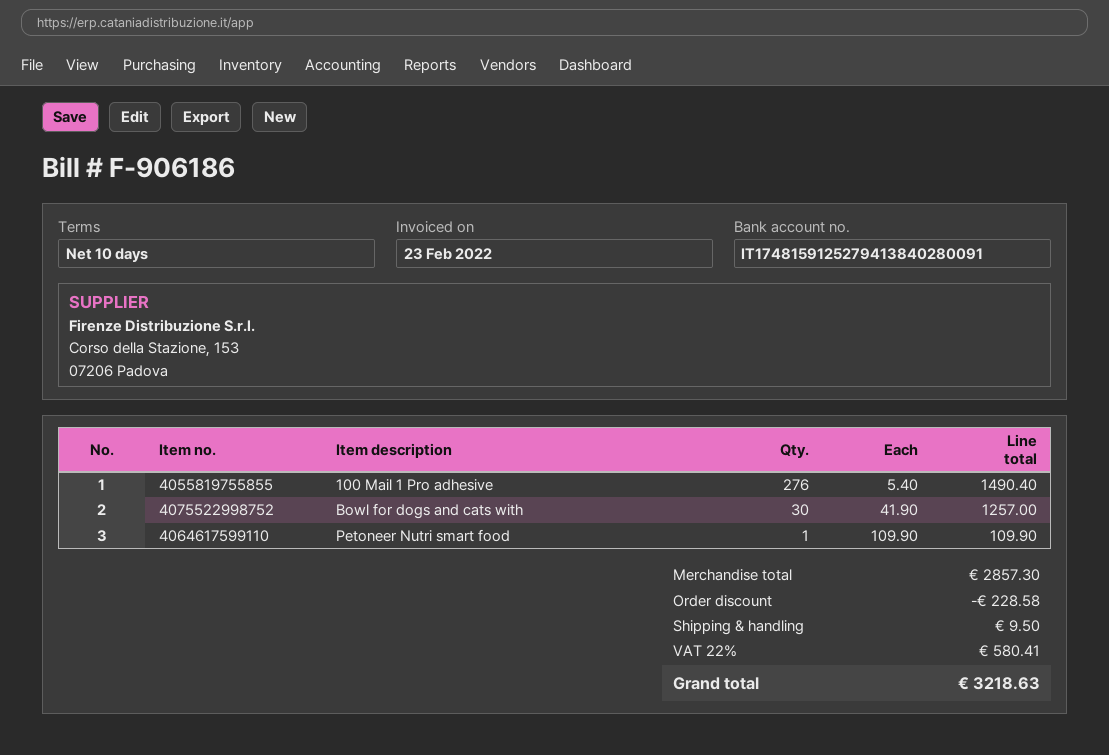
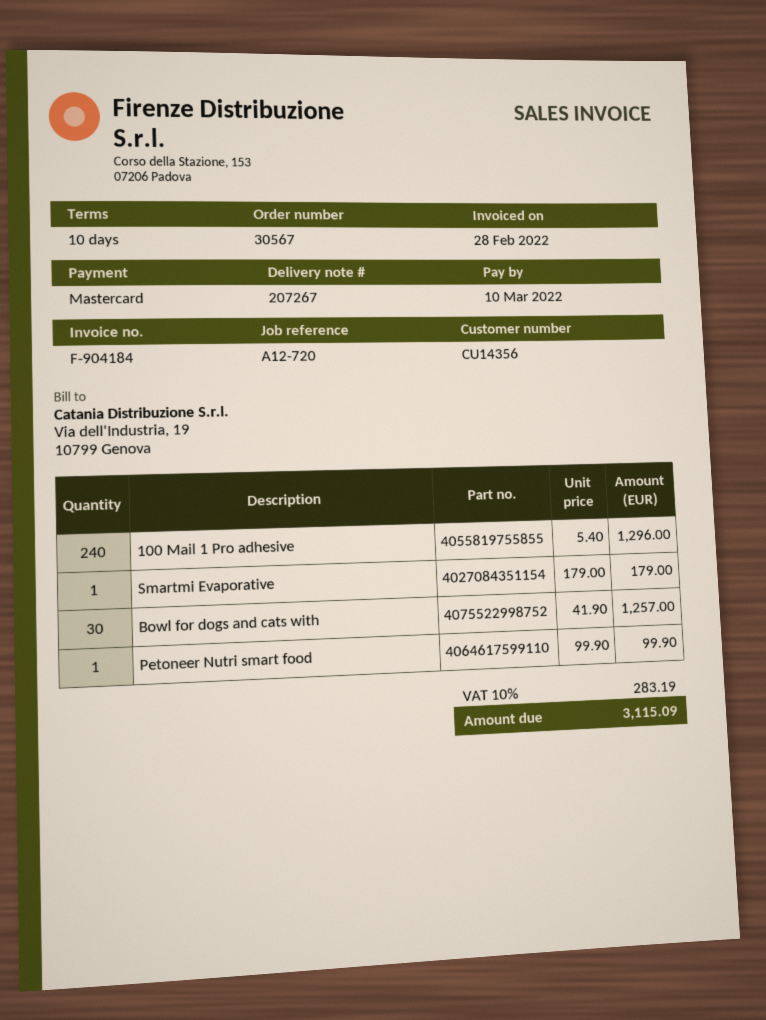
invoice number: F-906186 -> F-904184
invoice date: 2022-02-23 -> 2022-02-28
100 Mail 1 Pro adhesive: 276 x 5.40 = 1490.40 -> 240 x 5.40 = 1296.00
Petoneer Nutri smart food: 1 x 109.90 = 109.90 -> 1 x 99.90 = 99.90
Smartmi Evaporative: none -> 1 x 179.00 = 179.00
discount: 228.58 -> none
shipping: 9.50 -> none
tax: 22% = 580.41 -> 10% = 283.19
total: 3218.63 -> 3115.09

